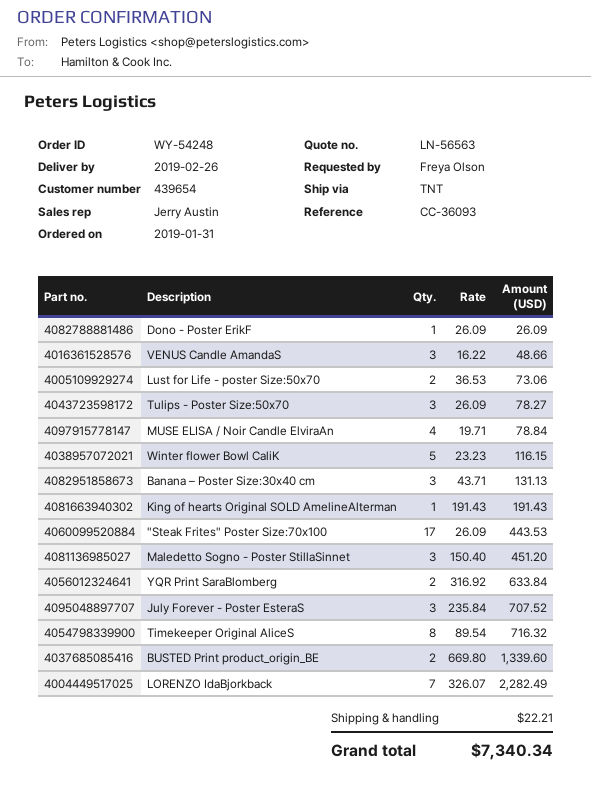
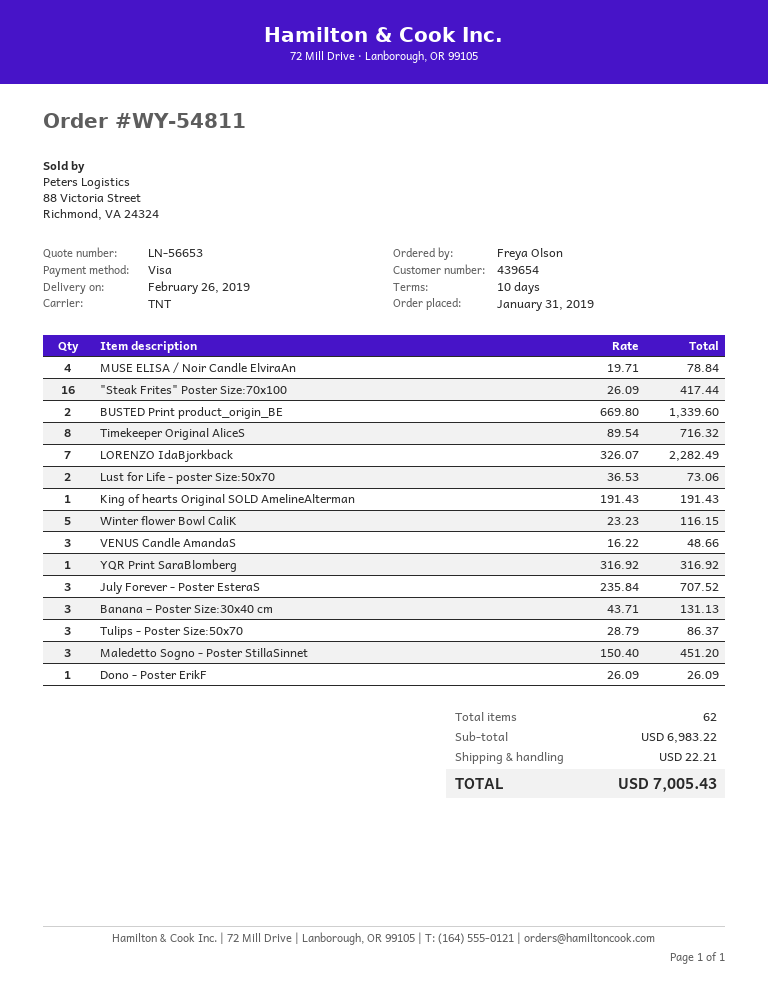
quote number: LN-56563 -> LN-56653
order number: WY-54248 -> WY-54811
Tulips - Poster Size:50x70: 3 x 26.09 = 78.27 -> 3 x 28.79 = 86.37
"Steak Frites" Poster Size:70x100: 17 x 26.09 = 443.53 -> 16 x 26.09 = 417.44
YQR Print SaraBlomberg: 2 x 316.92 = 633.84 -> 1 x 316.92 = 316.92
total: 7340.34 -> 7005.43

